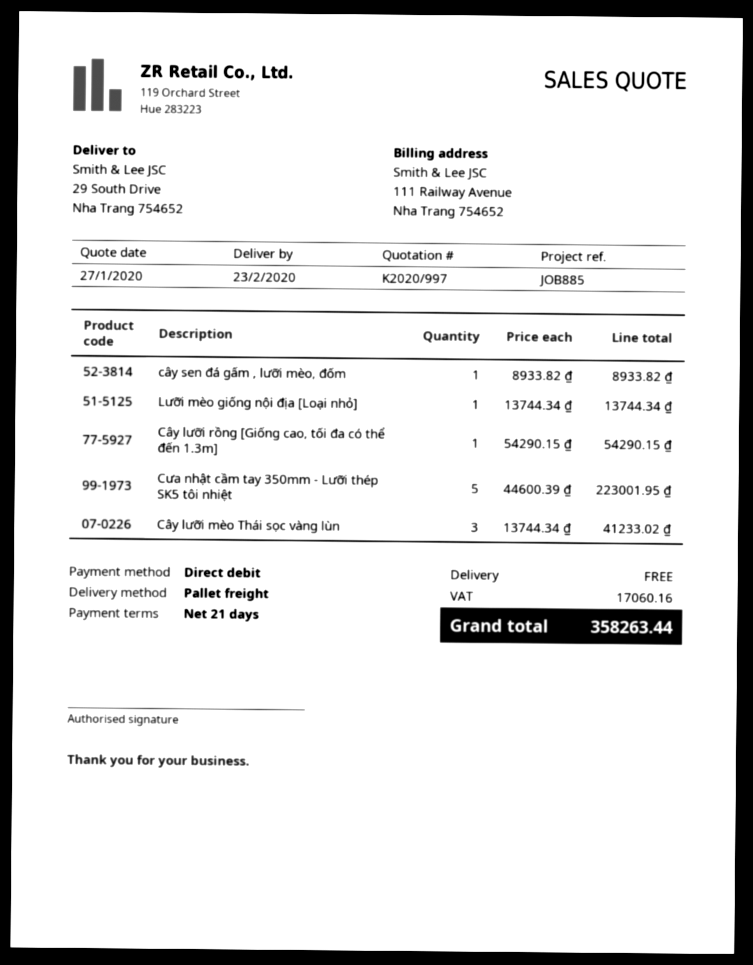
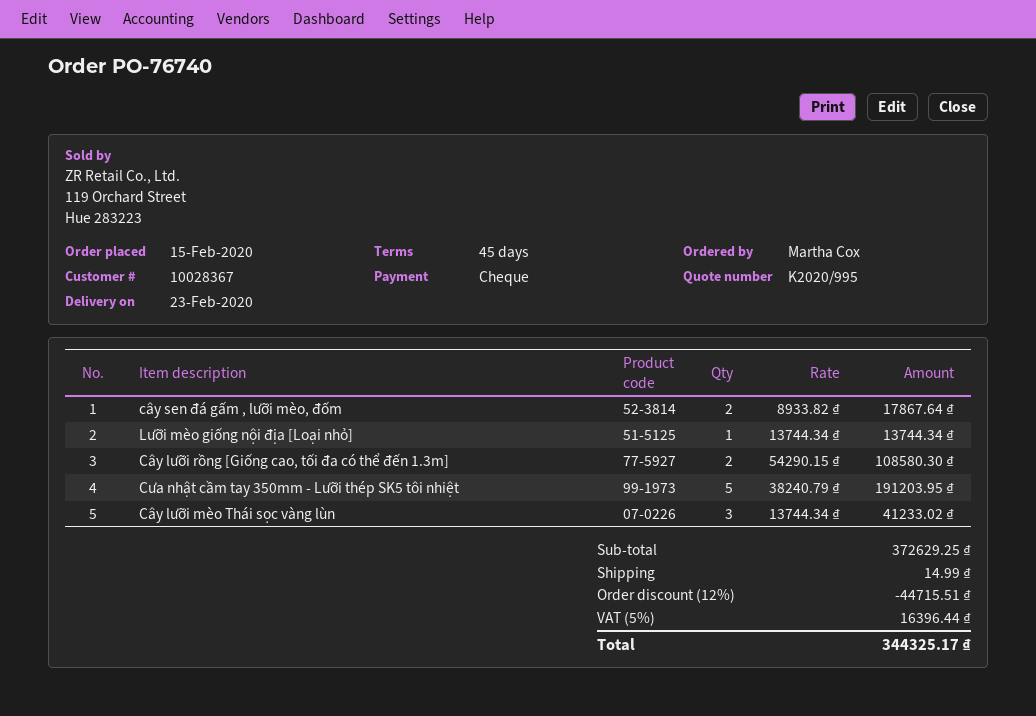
quote number: K2020/997 -> K2020/995
payment terms: 21 days -> 45 days
payment method: direct debit -> cheque
cây sen đá gấm , lưỡi mèo, đốm: 1 x 8933.82 = 8933.82 -> 2 x 8933.82 = 17867.64
Cây lưỡi rồng [Giống cao, tối đa có thể đến 1.3m]: 1 x 54290.15 = 54290.15 -> 2 x 54290.15 = 108580.30
Cưa nhật cầm tay 350mm - Lưỡi thép SK5 tôi nhiệt: 5 x 44600.39 = 223001.95 -> 5 x 38240.79 = 191203.95
discount: none -> 12% = 44715.51
shipping: 0.00 -> 14.99
tax: 17060.16 -> 16396.44
total: 358263.44 -> 344325.17

